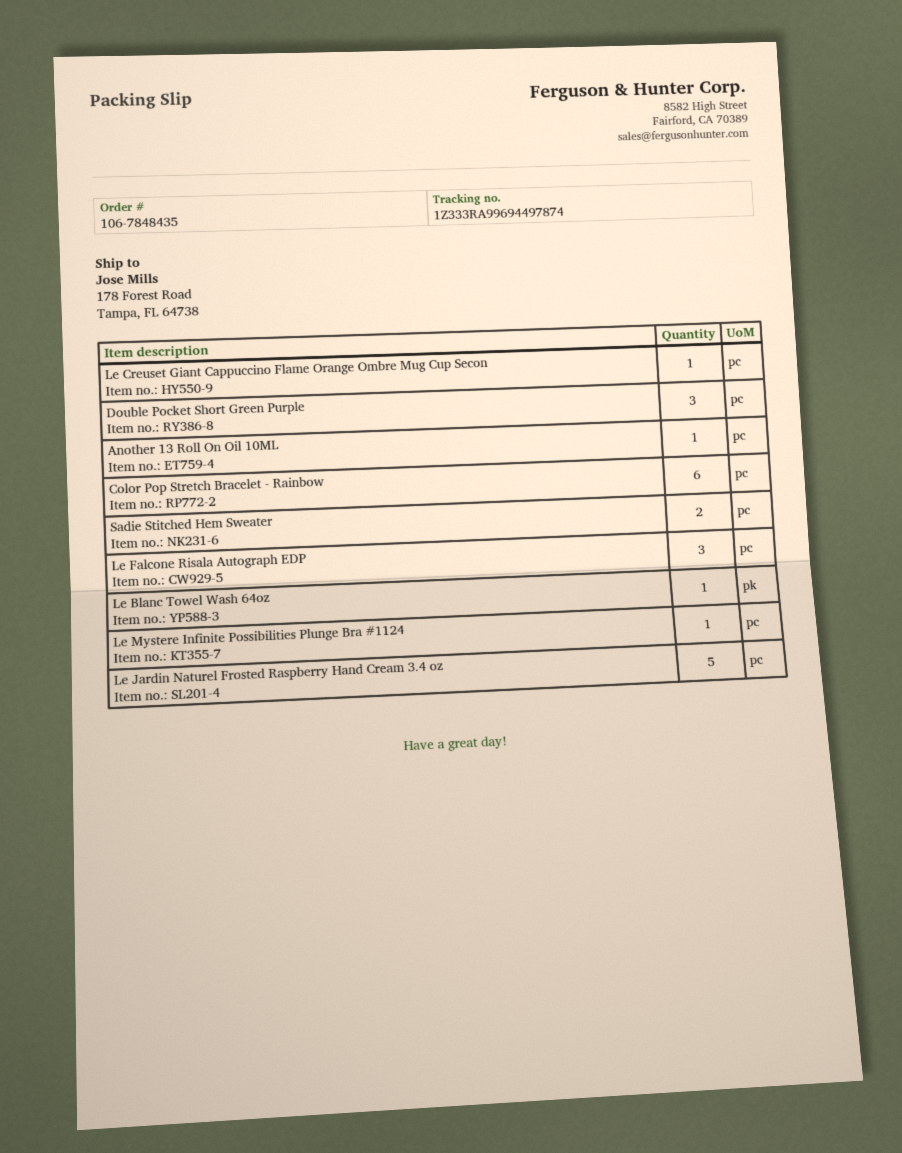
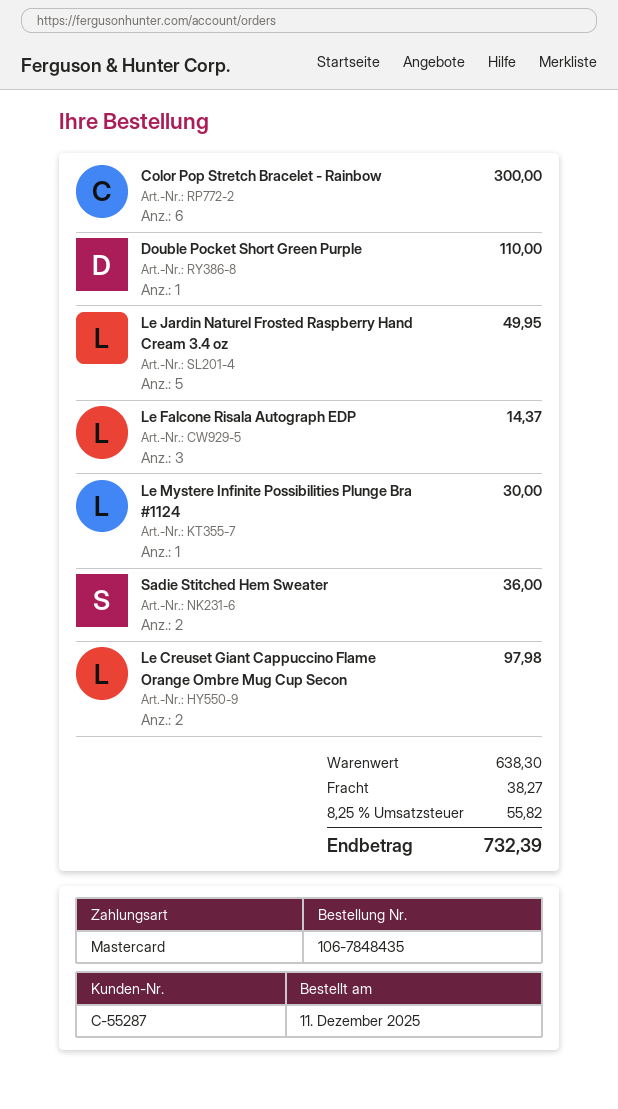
Le Creuset Giant Cappuccino Flame Orange Ombre Mug Cup Secon: 1 -> 2
Double Pocket Short Green Purple: 3 -> 1
Another 13 Roll On Oil 10ML: 1 -> none
Le Blanc Towel Wash 64oz: 1 -> none

